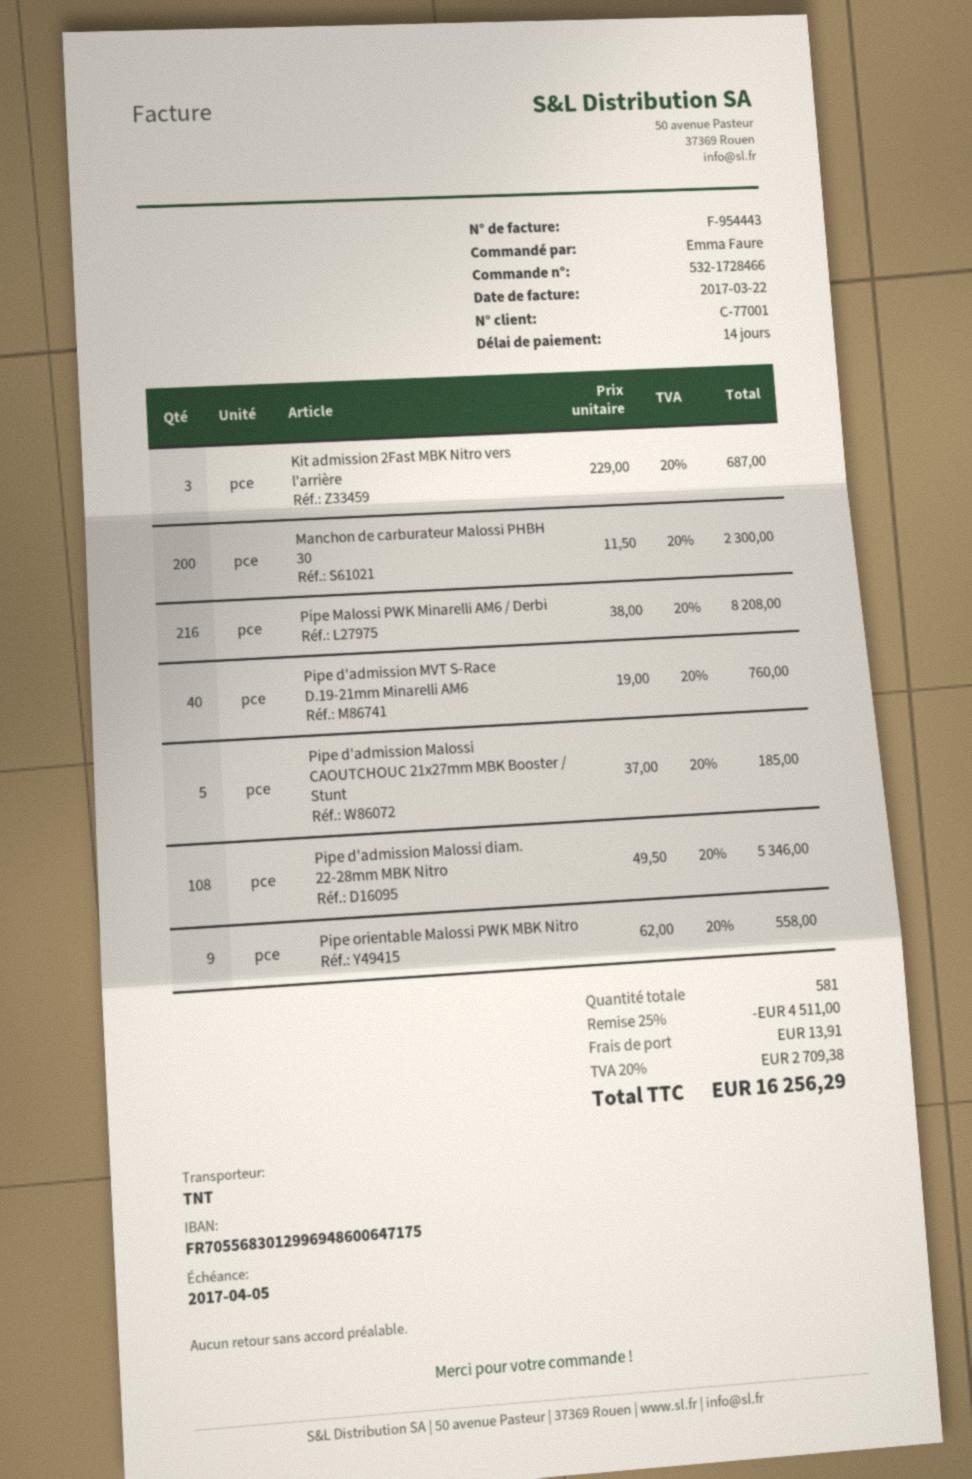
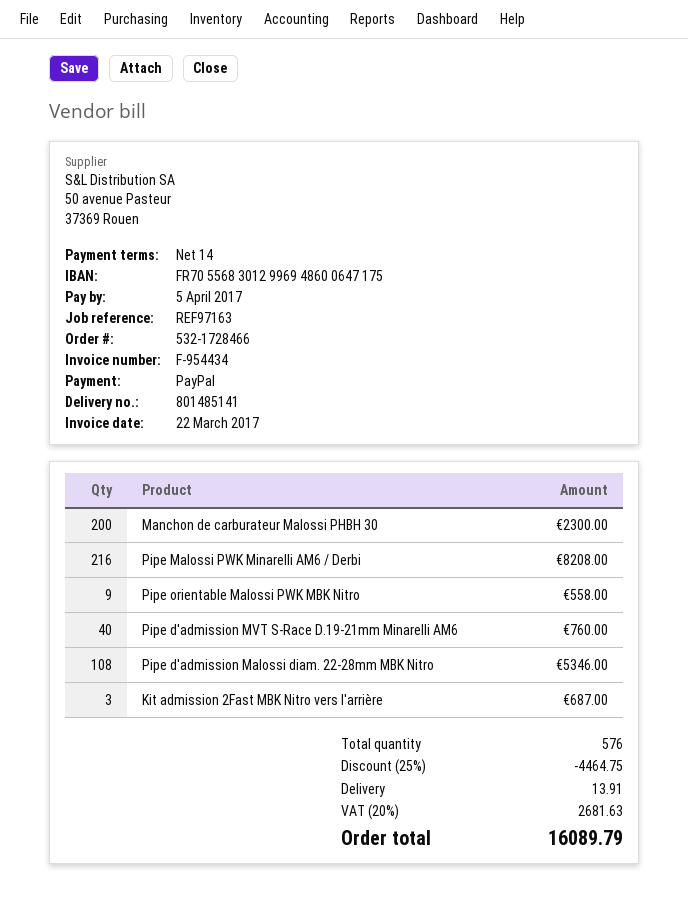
invoice number: F-954443 -> F-954434
Pipe d'admission Malossi CAOUTCHOUC 21x27mm MBK Booster / Stunt: 5 for 185.00 -> none
total quantity: 581 -> 576
discount: 25% = 4511.00 -> 25% = 4464.75
tax: 20% = 2709.38 -> 20% = 2681.63
total: 16256.29 -> 16089.79

